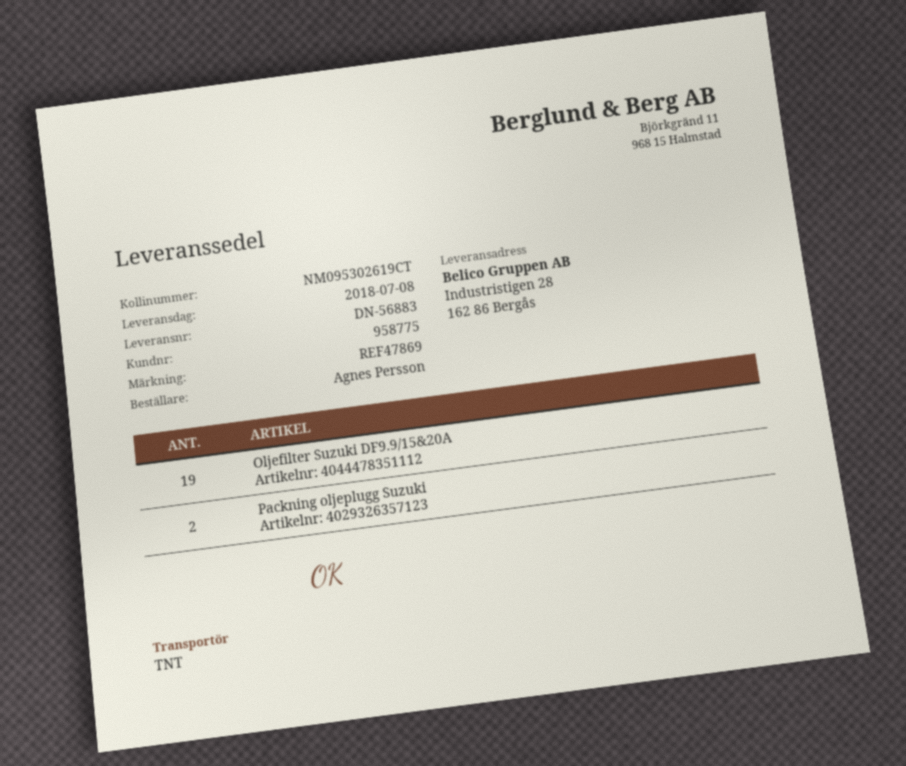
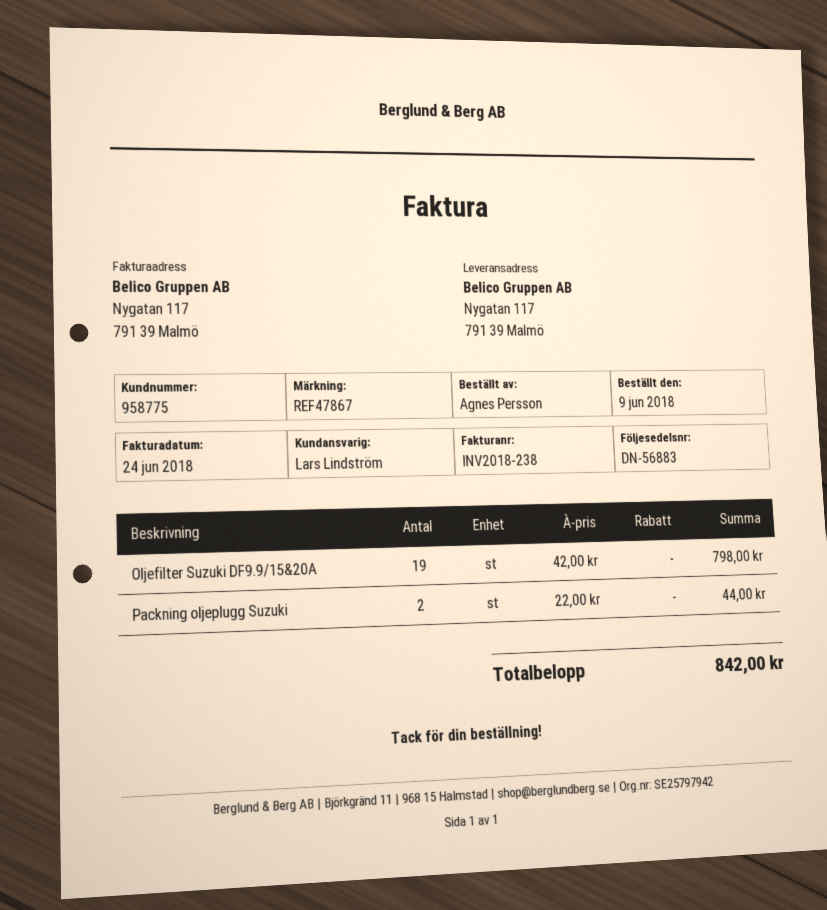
reference: REF47869 -> REF47867
ship to: Industristigen 28, 162 86 Bergås -> Nygatan 117, 791 39 Malmö

